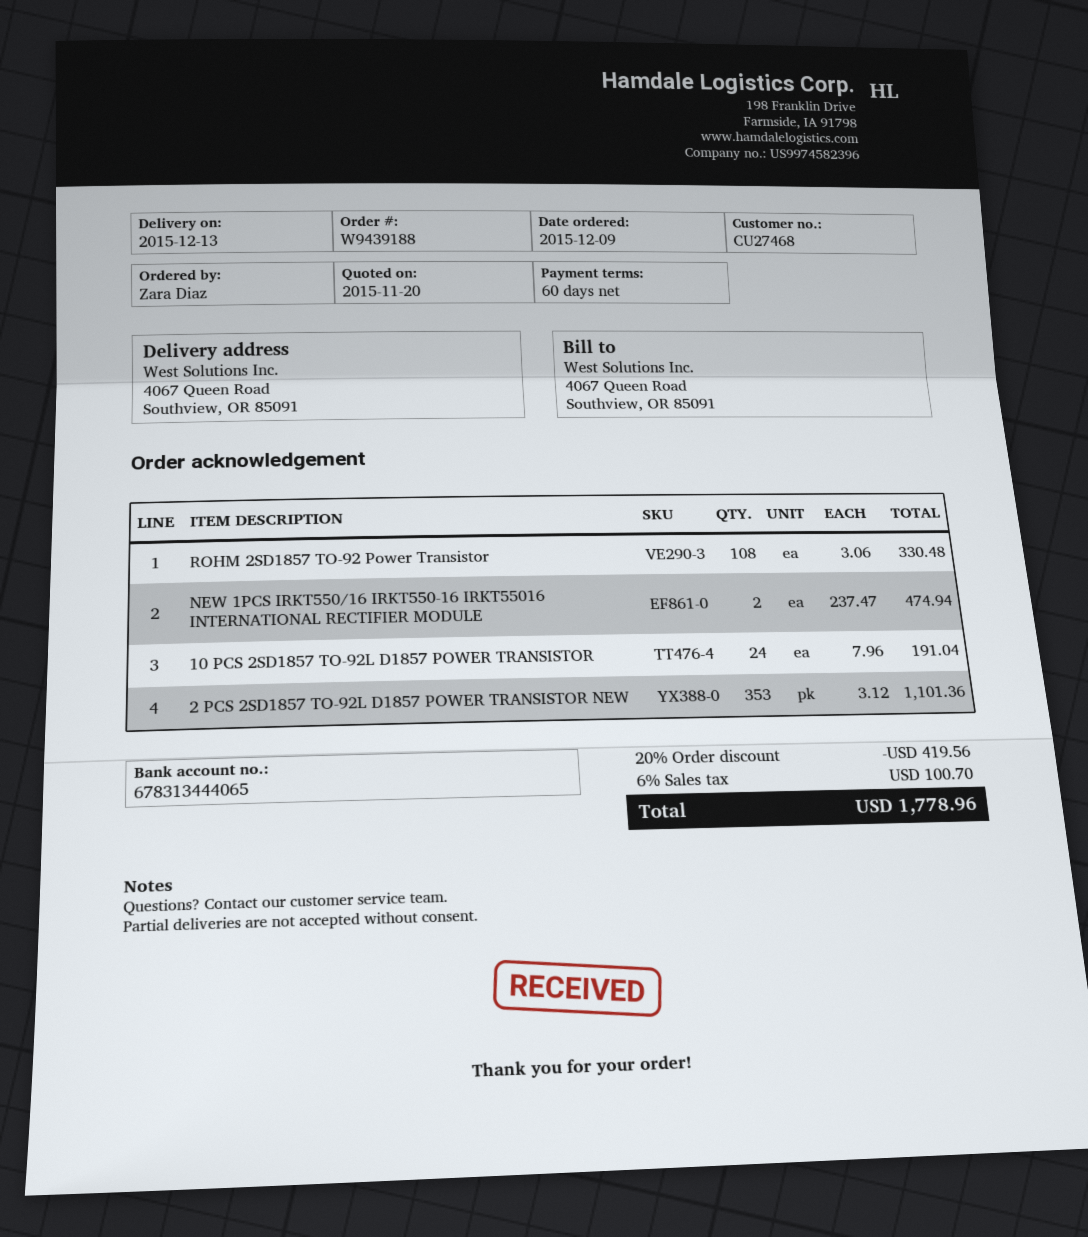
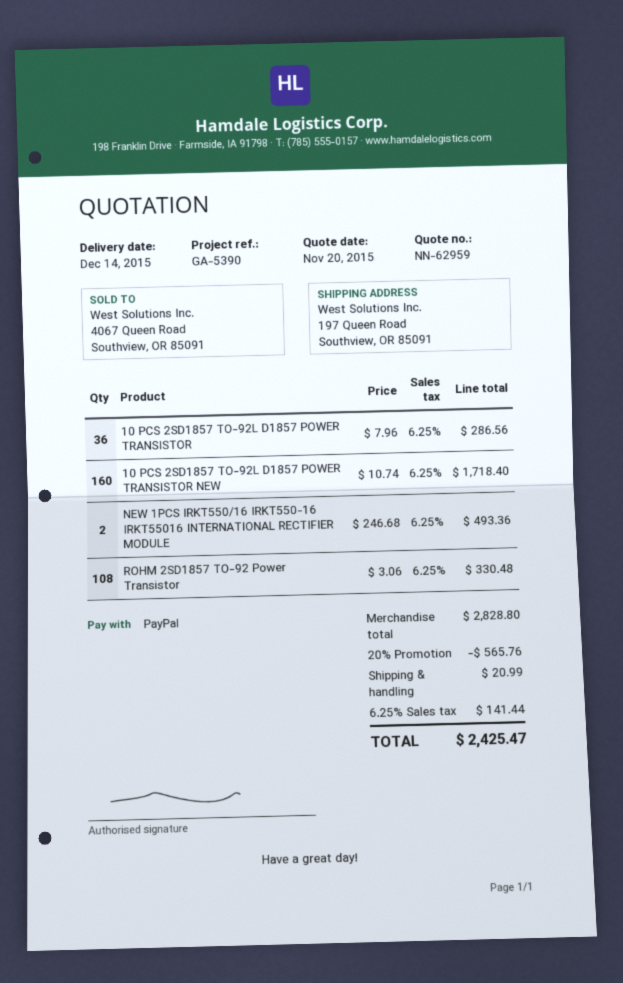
delivery date: 2015-12-13 -> 2015-12-14
ship to: 4067 Queen Road, Southview, OR 85091 -> 197 Queen Road, Southview, OR 85091
NEW 1PCS IRKT550/16 IRKT550-16 IRKT55016 INTERNATIONAL RECTIFIER MODULE: 2 x 237.47 = 474.94 -> 2 x 246.68 = 493.36
10 PCS 2SD1857 TO-92L D1857 POWER TRANSISTOR: 24 x 7.96 = 191.04 -> 36 x 7.96 = 286.56
2 PCS 2SD1857 TO-92L D1857 POWER TRANSISTOR NEW: 353 x 3.12 = 1101.36 -> none
10 PCS 2SD1857 TO-92L D1857 POWER TRANSISTOR NEW: none -> 160 x 10.74 = 1718.40
discount: 20% = 419.56 -> 20% = 565.76
shipping: none -> 20.99
tax: 6% = 100.70 -> 6.25% = 141.44
total: 1778.96 -> 2425.47

